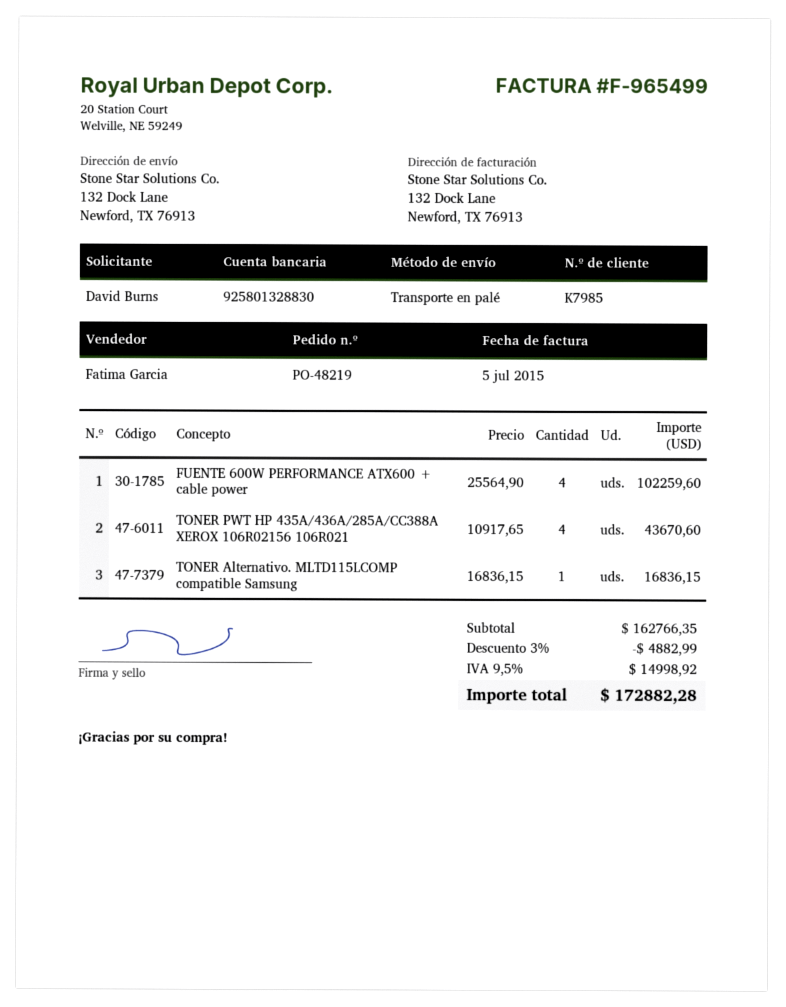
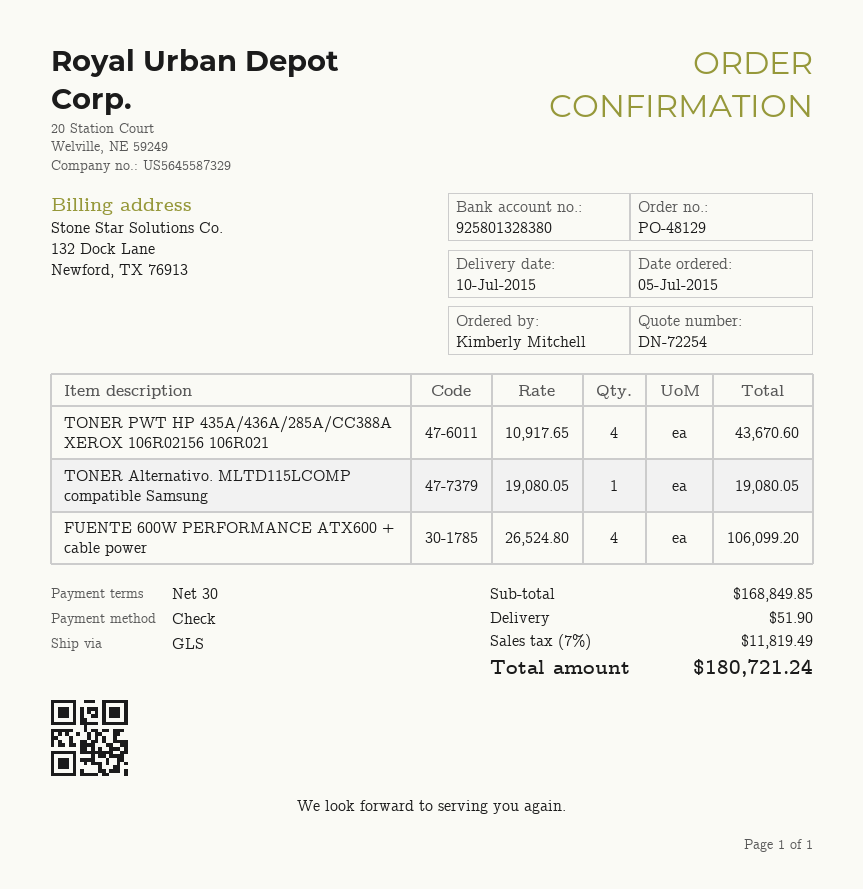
order number: PO-48219 -> PO-48129
ordered by: David Burns -> Kimberly Mitchell
bank account: 925801328830 -> 925801328380
shipping method: pallet freight -> GLS
FUENTE 600W PERFORMANCE ATX600 + cable power: 4 x 25564.90 = 102259.60 -> 4 x 26524.80 = 106099.20
TONER Alternativo. MLTD115LCOMP compatible Samsung: 1 x 16836.15 = 16836.15 -> 1 x 19080.05 = 19080.05
subtotal: 162766.35 -> 168849.85
discount: 3% = 4882.99 -> none
shipping: none -> 51.90
tax: 9.5% = 14998.92 -> 7% = 11819.49
total: 172882.28 -> 180721.24

